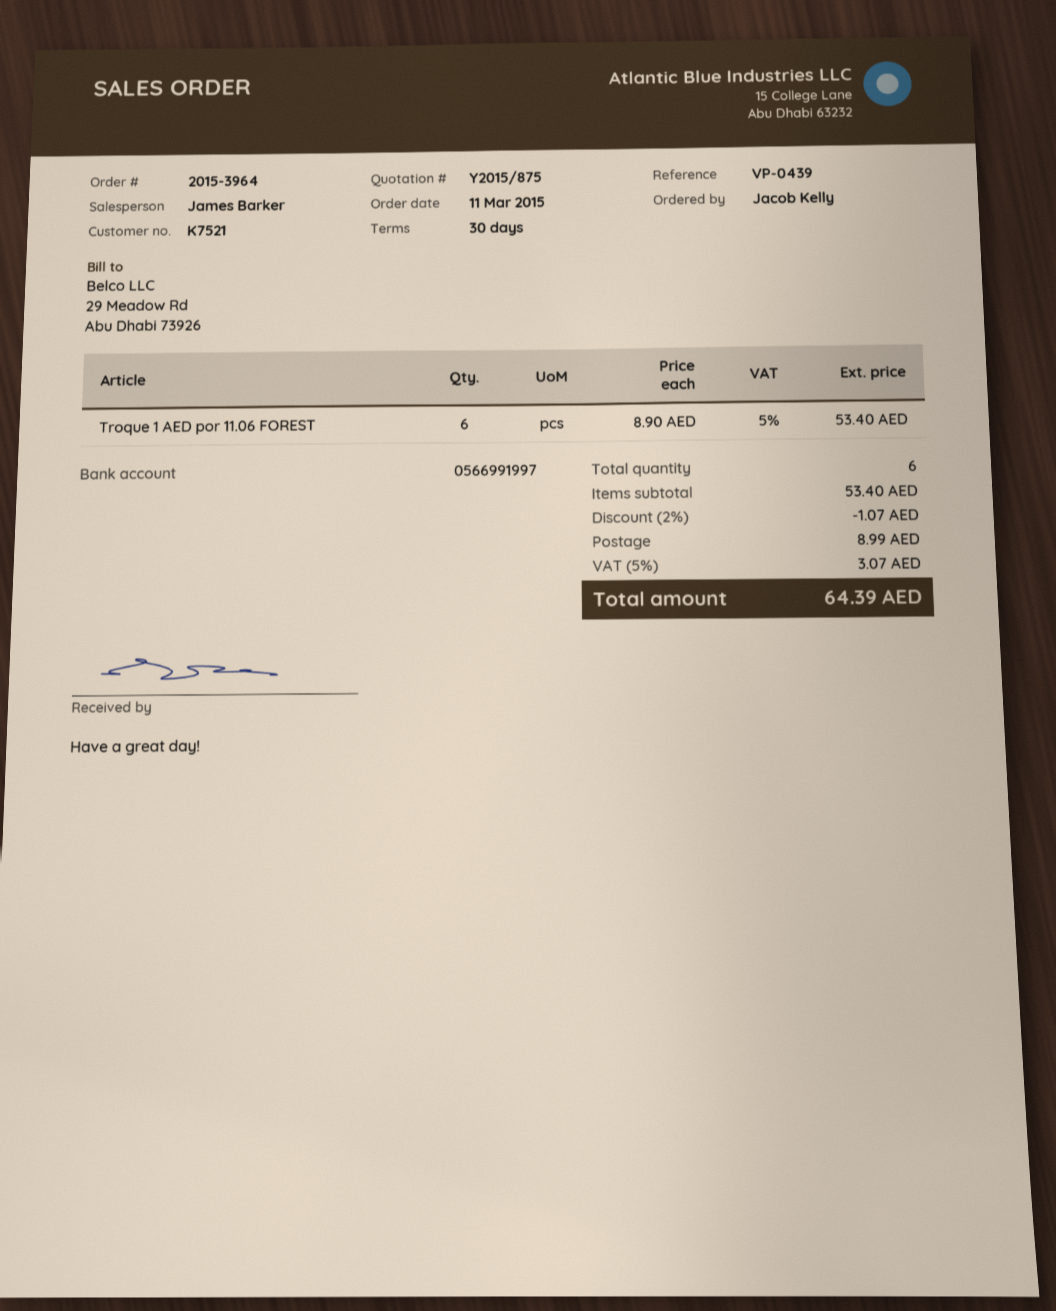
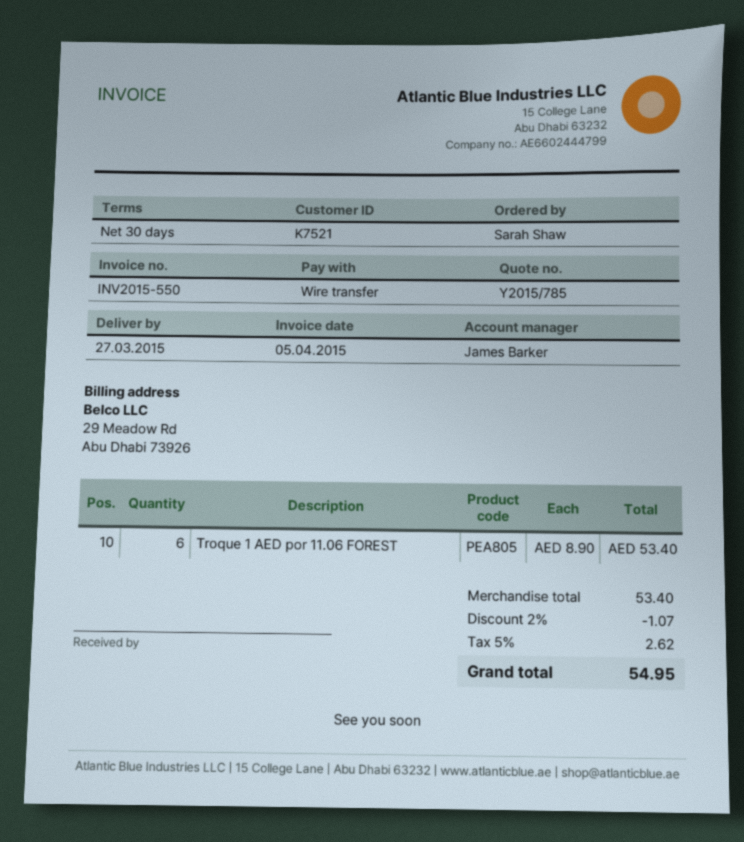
quote number: Y2015/875 -> Y2015/785
ordered by: Jacob Kelly -> Sarah Shaw
shipping: 8.99 -> none
tax: 5% = 3.07 -> 5% = 2.62
total: 64.39 -> 54.95

